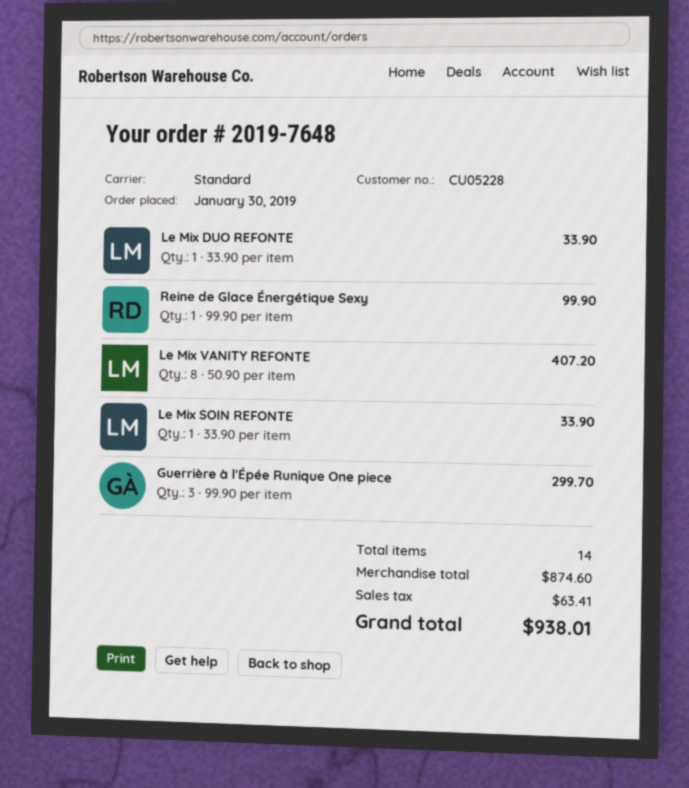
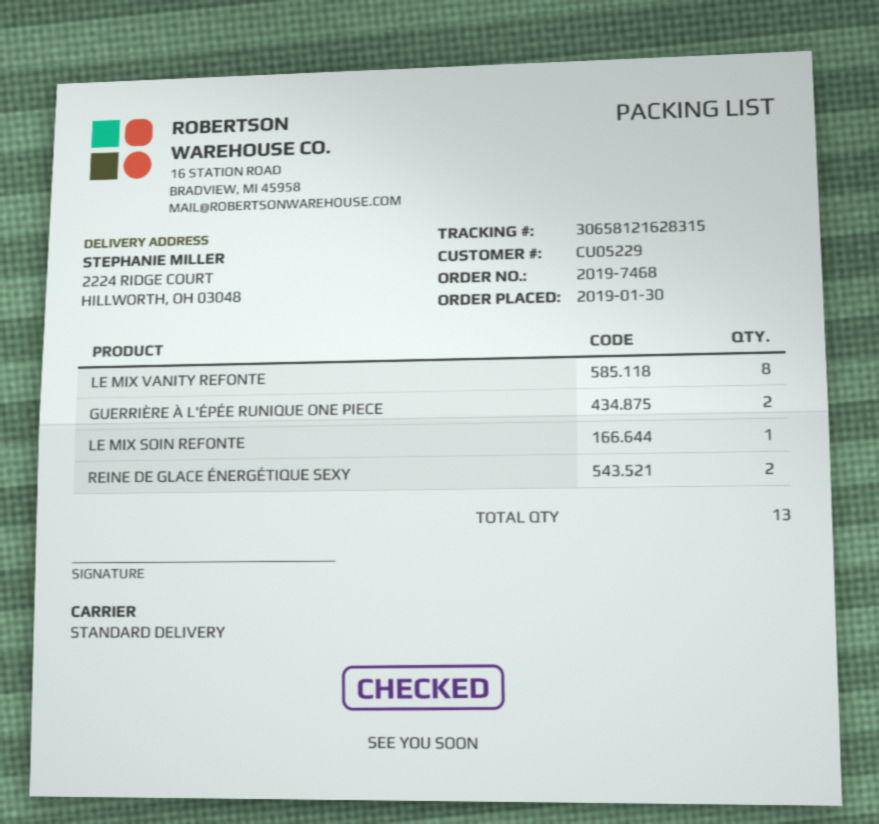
order number: 2019-7648 -> 2019-7468
customer number: CU05228 -> CU05229
Le Mix DUO REFONTE: 1 -> none
Reine de Glace Énergétique Sexy: 1 -> 2
Guerrière à l'Épée Runique One piece: 3 -> 2
total quantity: 14 -> 13

